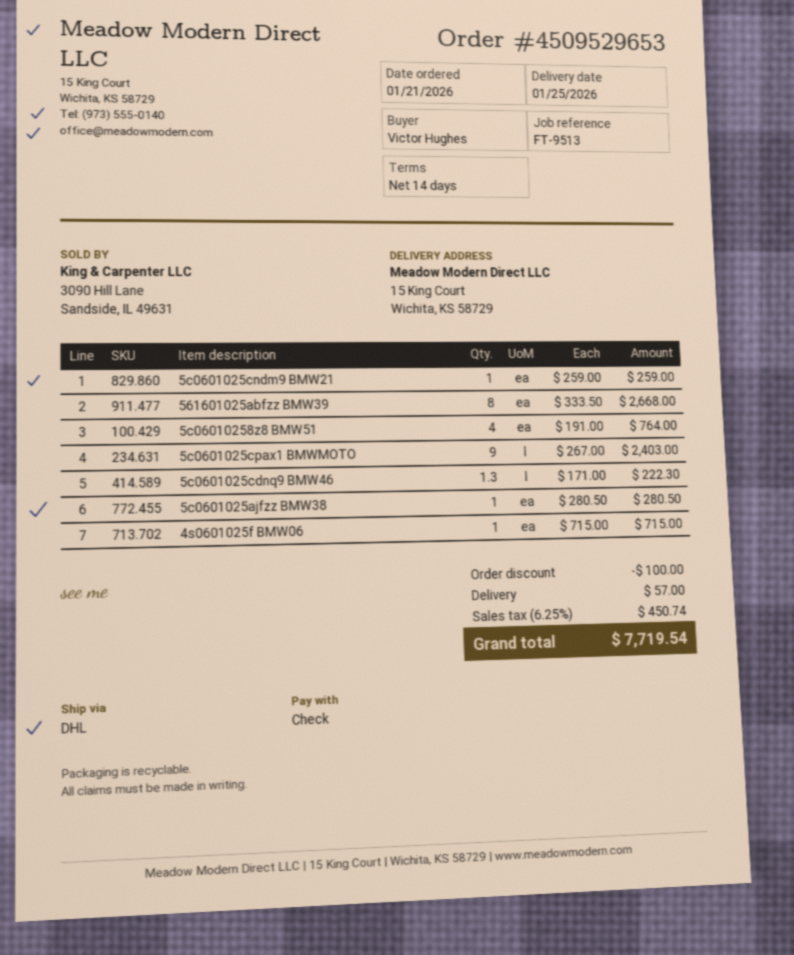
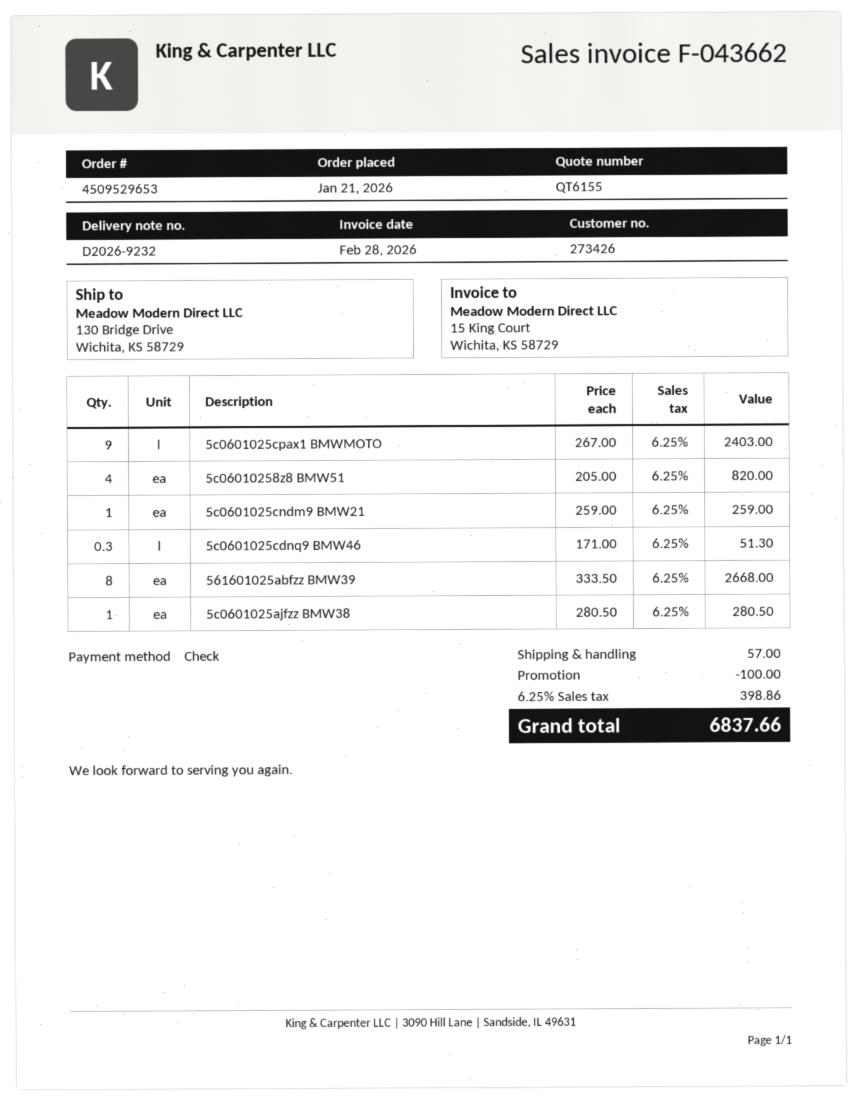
ship to: 15 King Court, Wichita, KS 58729 -> 130 Bridge Drive, Wichita, KS 58729
5c06010258z8 BMW51: 4 x 191.00 = 764.00 -> 4 x 205.00 = 820.00
5c0601025cdnq9 BMW46: 1.3 x 171.00 = 222.30 -> 0.3 x 171.00 = 51.30
4s0601025f BMW06: 1 x 715.00 = 715.00 -> none
tax: 6.25% = 450.74 -> 6.25% = 398.86
total: 7719.54 -> 6837.66

